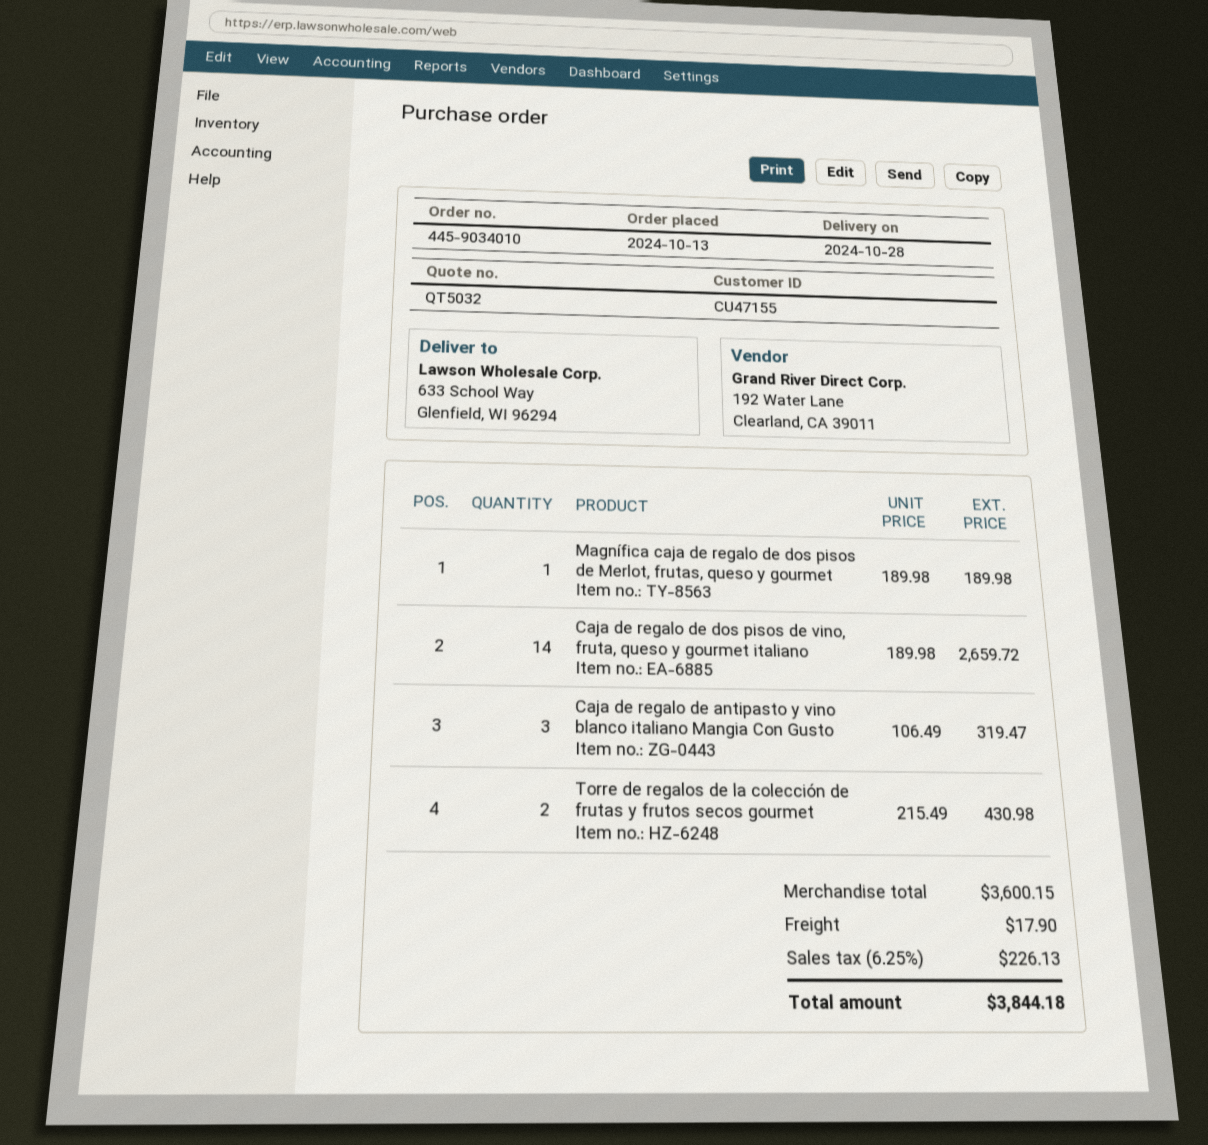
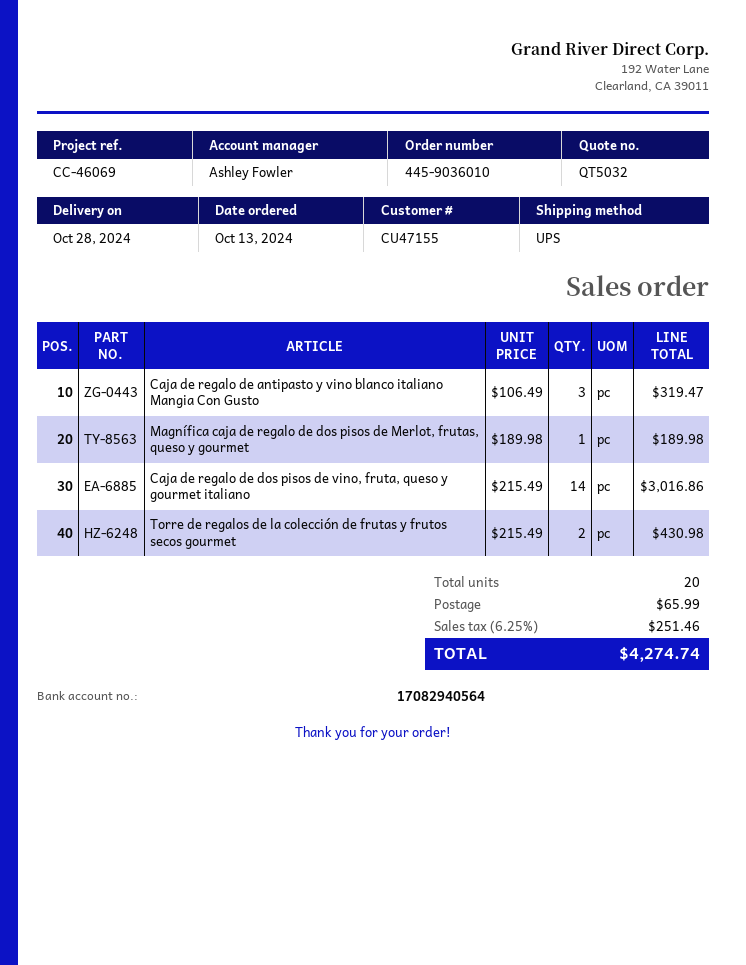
order number: 445-9034010 -> 445-9036010
Caja de regalo de dos pisos de vino, fruta, queso y gourmet italiano: 14 x 189.98 = 2659.72 -> 14 x 215.49 = 3016.86
shipping: 17.90 -> 65.99
tax: 6.25% = 226.13 -> 6.25% = 251.46
total: 3844.18 -> 4274.74

